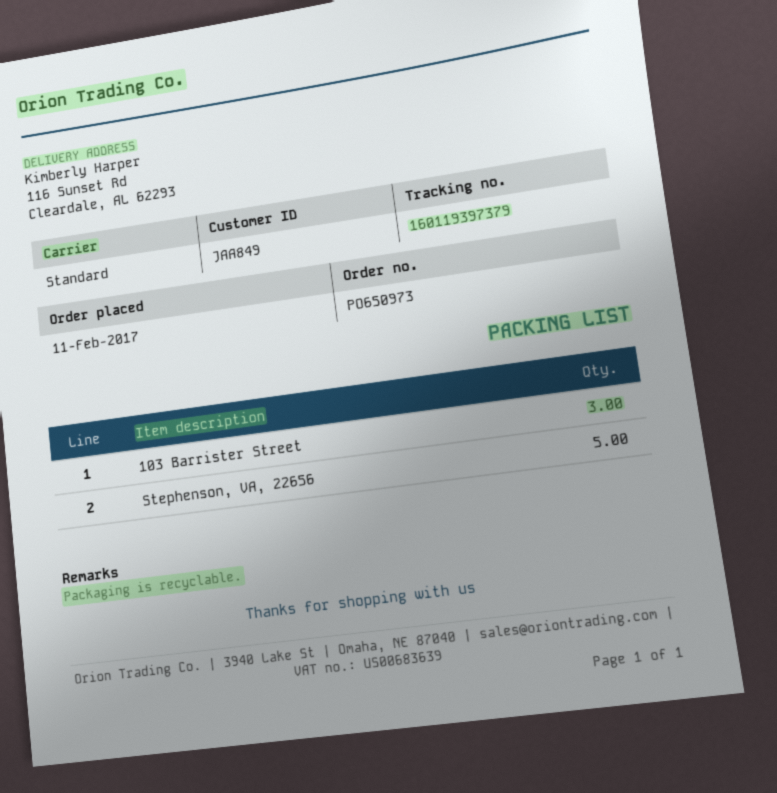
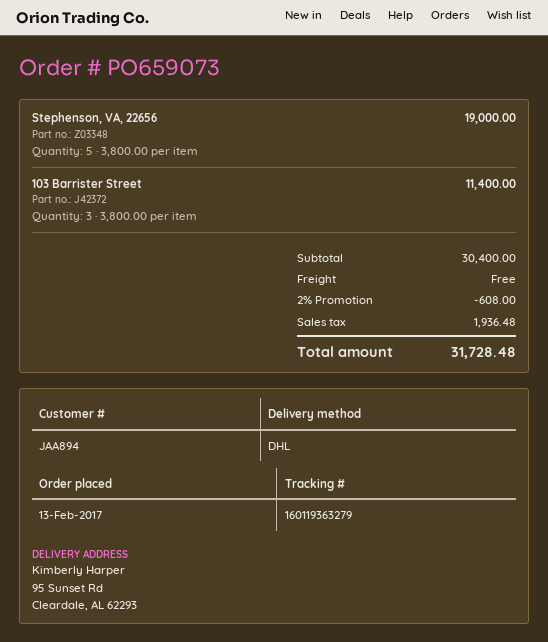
order number: PO650973 -> PO659073
order date: 2017-02-11 -> 2017-02-13
customer number: JAA849 -> JAA894
shipping method: standard -> DHL
tracking number: 160119397379 -> 160119363279
ship to: 116 Sunset Rd, Cleardale, AL 62293 -> 95 Sunset Rd, Cleardale, AL 62293

